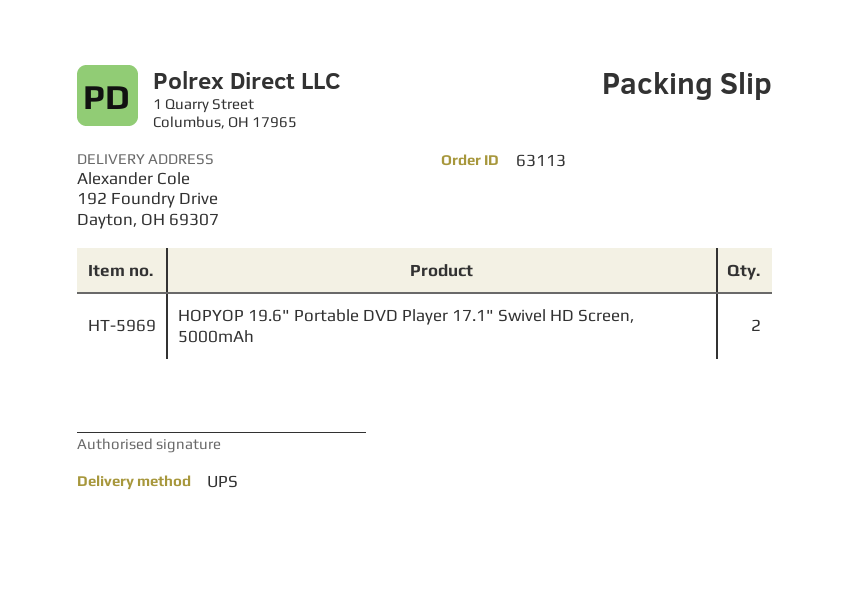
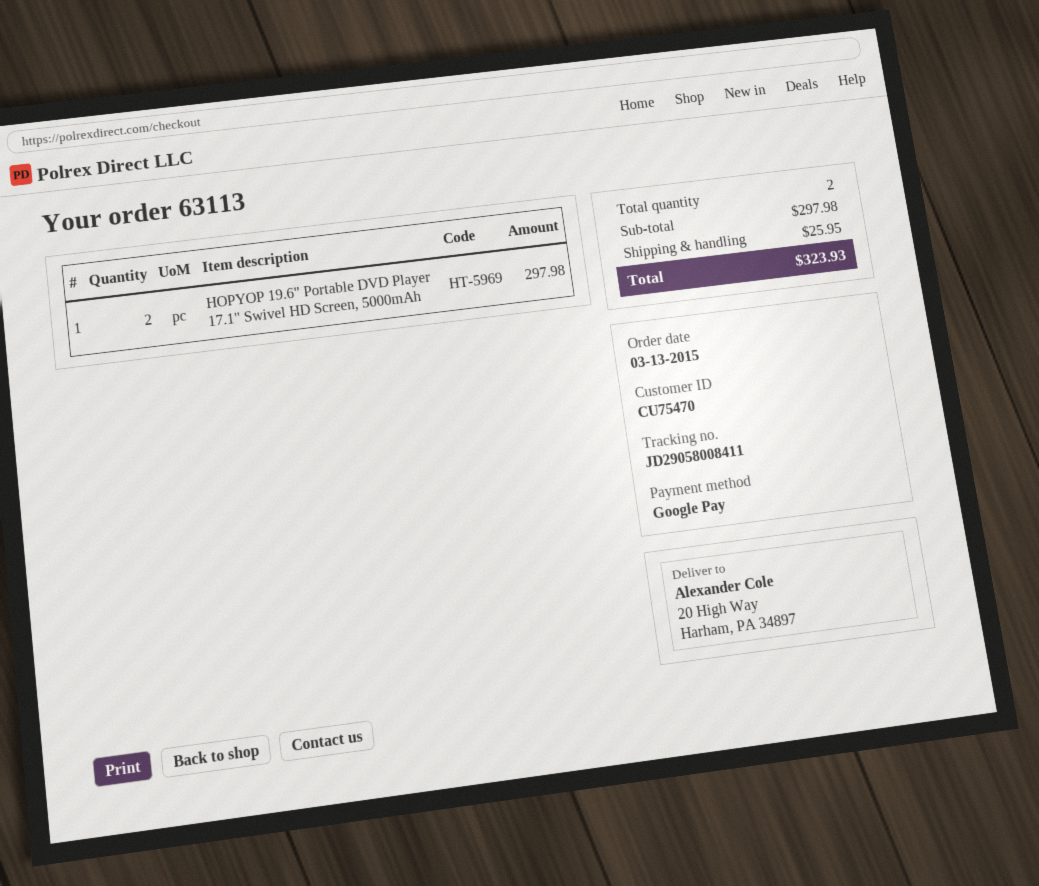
ship to: 192 Foundry Drive, Dayton, OH 69307 -> 20 High Way, Harham, PA 34897

